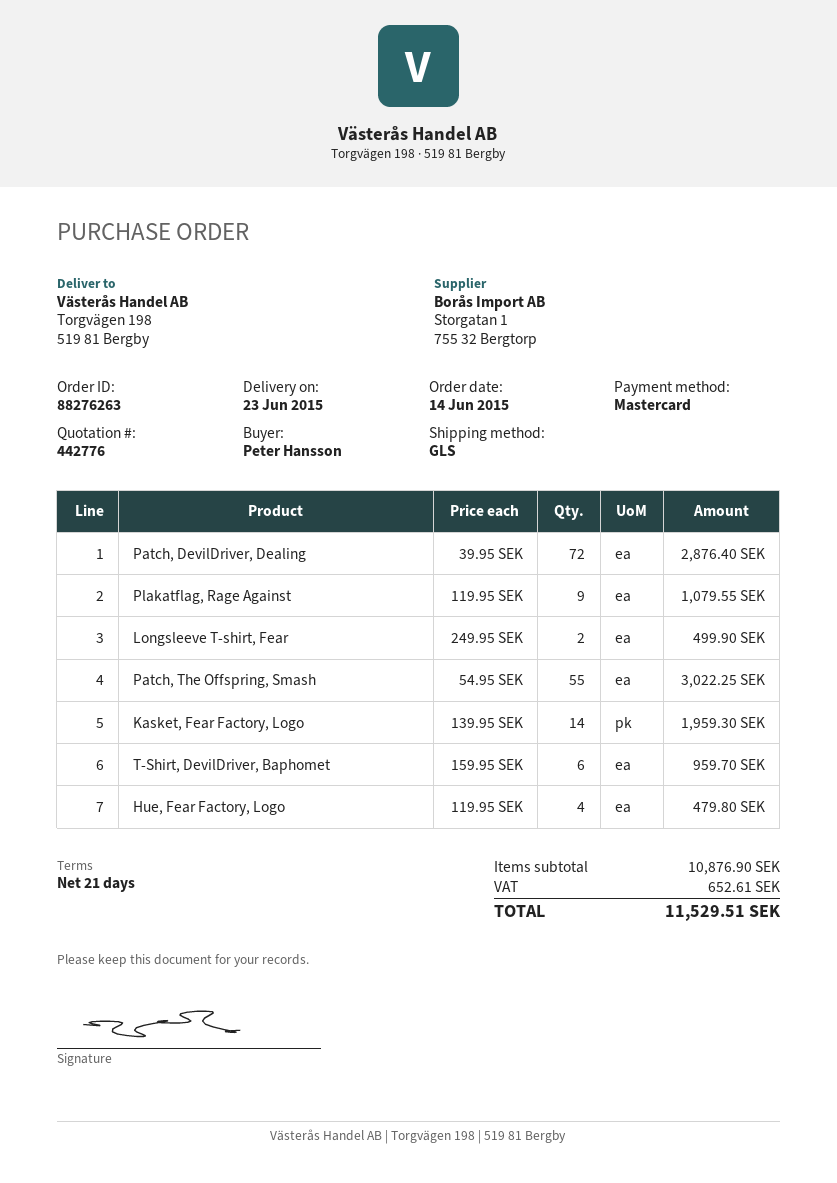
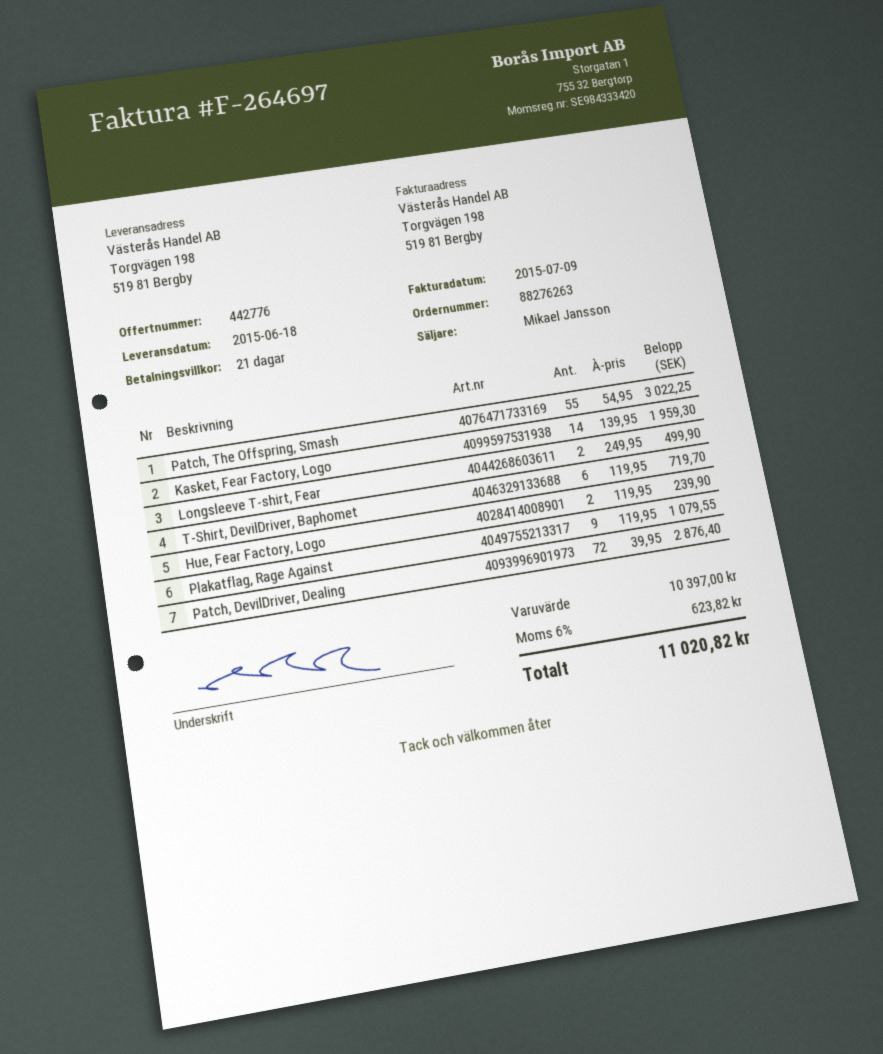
delivery date: 2015-06-23 -> 2015-06-18
T-Shirt, DevilDriver, Baphomet: 6 x 159.95 = 959.70 -> 6 x 119.95 = 719.70
Hue, Fear Factory, Logo: 4 x 119.95 = 479.80 -> 2 x 119.95 = 239.90
subtotal: 10876.90 -> 10397.00
tax: 652.61 -> 623.82
total: 11529.51 -> 11020.82

